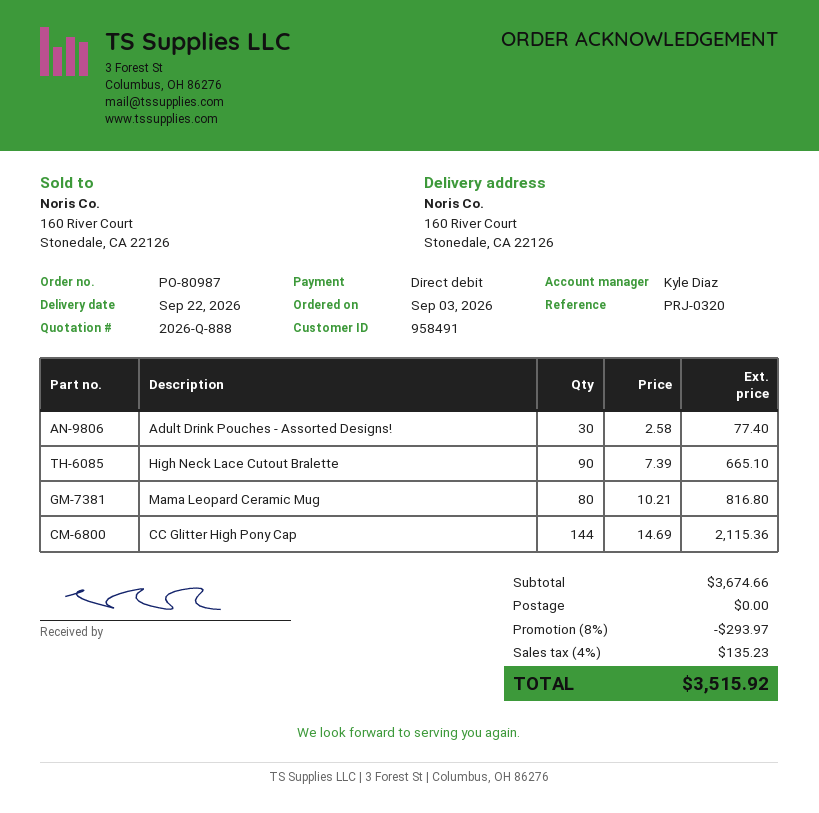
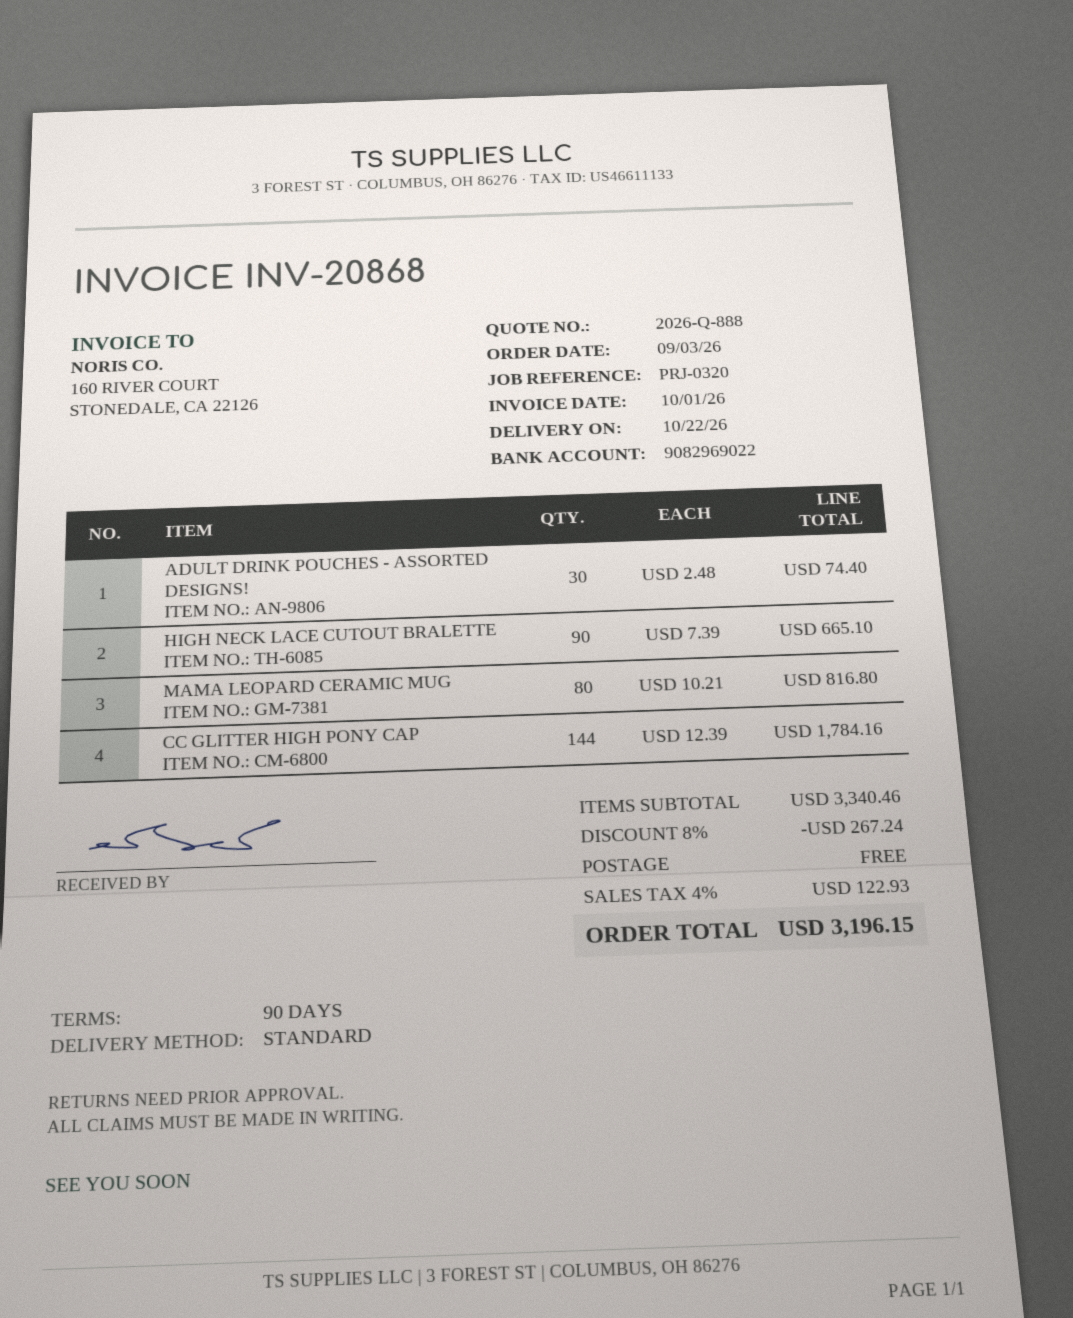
delivery date: 2026-09-22 -> 2026-10-22
Adult Drink Pouches - Assorted Designs!: 30 x 2.58 = 77.40 -> 30 x 2.48 = 74.40
CC Glitter High Pony Cap: 144 x 14.69 = 2115.36 -> 144 x 12.39 = 1784.16
subtotal: 3674.66 -> 3340.46
discount: 8% = 293.97 -> 8% = 267.24
tax: 4% = 135.23 -> 4% = 122.93
total: 3515.92 -> 3196.15

